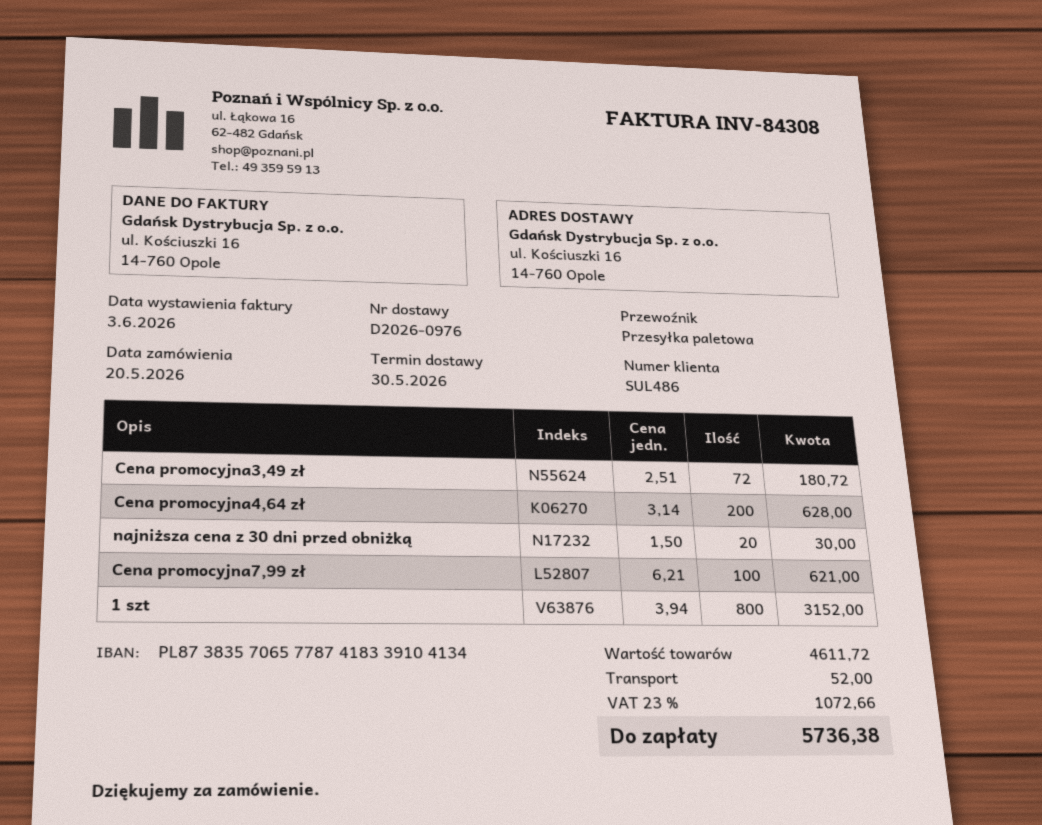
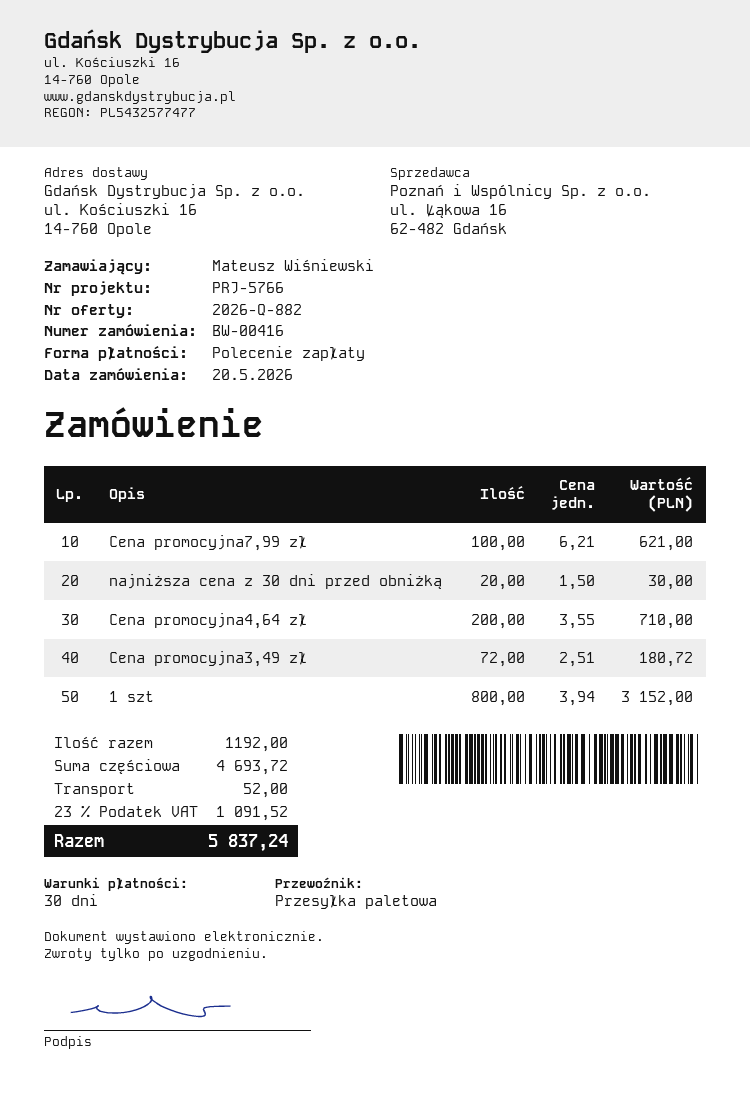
Cena promocyjna4,64 zł: 200 x 3.14 = 628.00 -> 200 x 3.55 = 710.00
subtotal: 4611.72 -> 4693.72
tax: 23% = 1072.66 -> 23% = 1091.52
total: 5736.38 -> 5837.24

